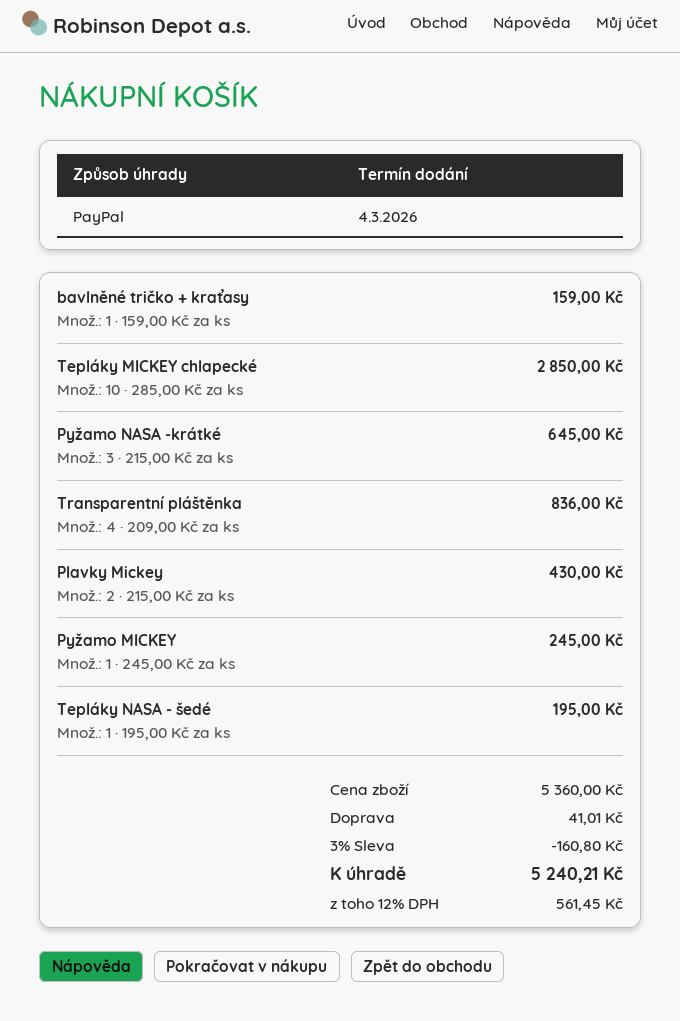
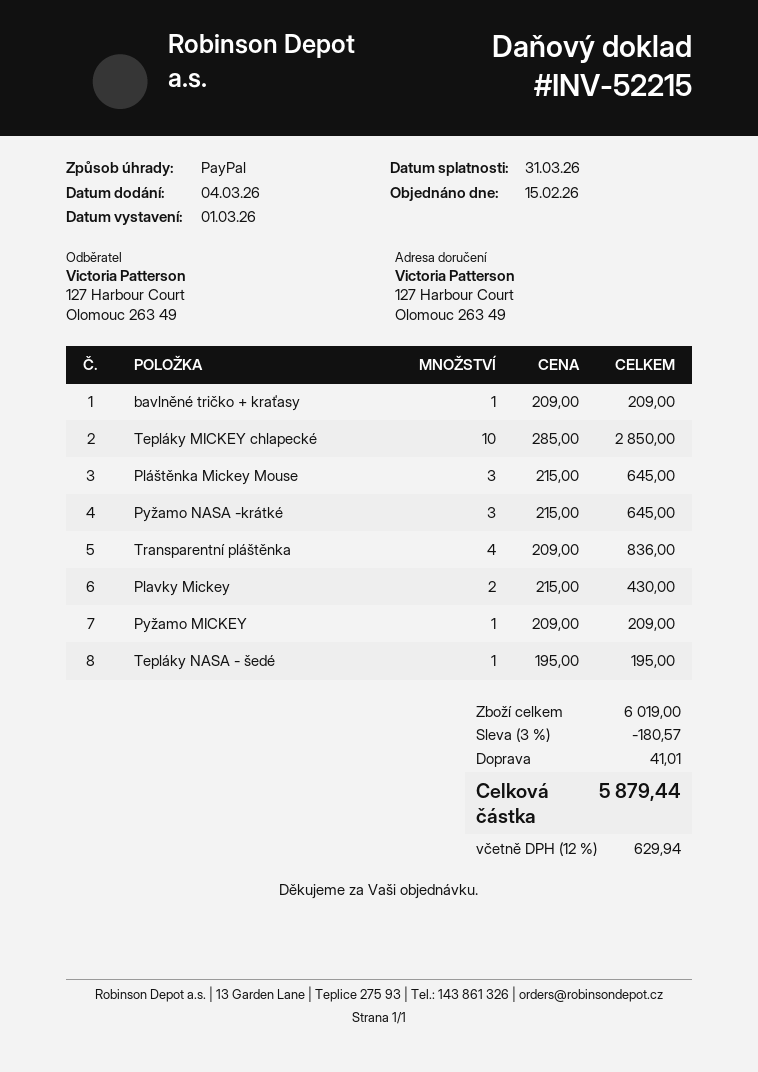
bavlněné tričko + kraťasy: 1 x 159.00 = 159.00 -> 1 x 209.00 = 209.00
Pyžamo MICKEY: 1 x 245.00 = 245.00 -> 1 x 209.00 = 209.00
Pláštěnka Mickey Mouse: none -> 3 x 215.00 = 645.00
subtotal: 5360.00 -> 6019.00
discount: 3% = 160.80 -> 3% = 180.57
tax: 12% = 561.45 -> 12% = 629.94
total: 5240.21 -> 5879.44

